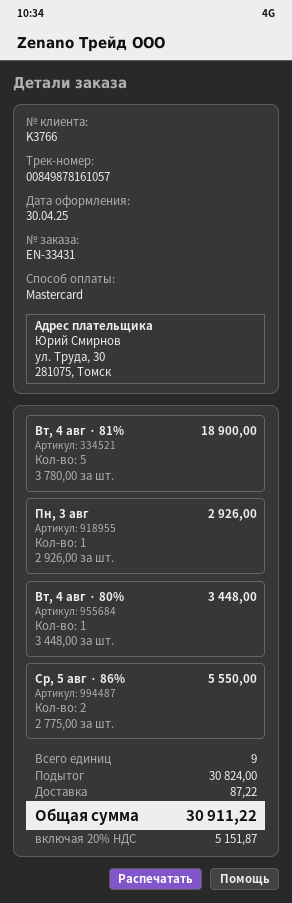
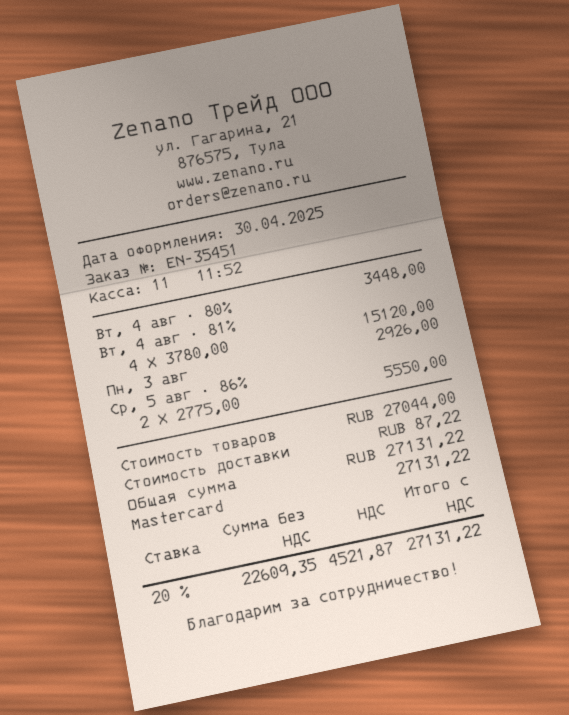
order number: EN-33431 -> EN-35451
Вт, 4 авг · 81%: 5 x 3780.00 = 18900.00 -> 4 x 3780.00 = 15120.00
subtotal: 30824.00 -> 27044.00
tax: 20% = 5151.87 -> 20% = 4521.87
total: 30911.22 -> 27131.22

